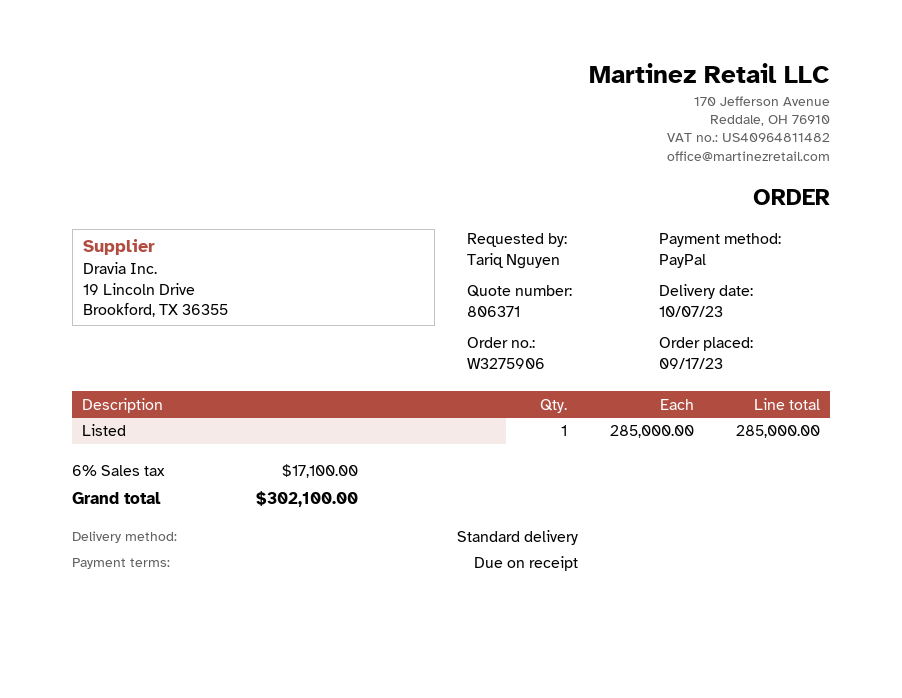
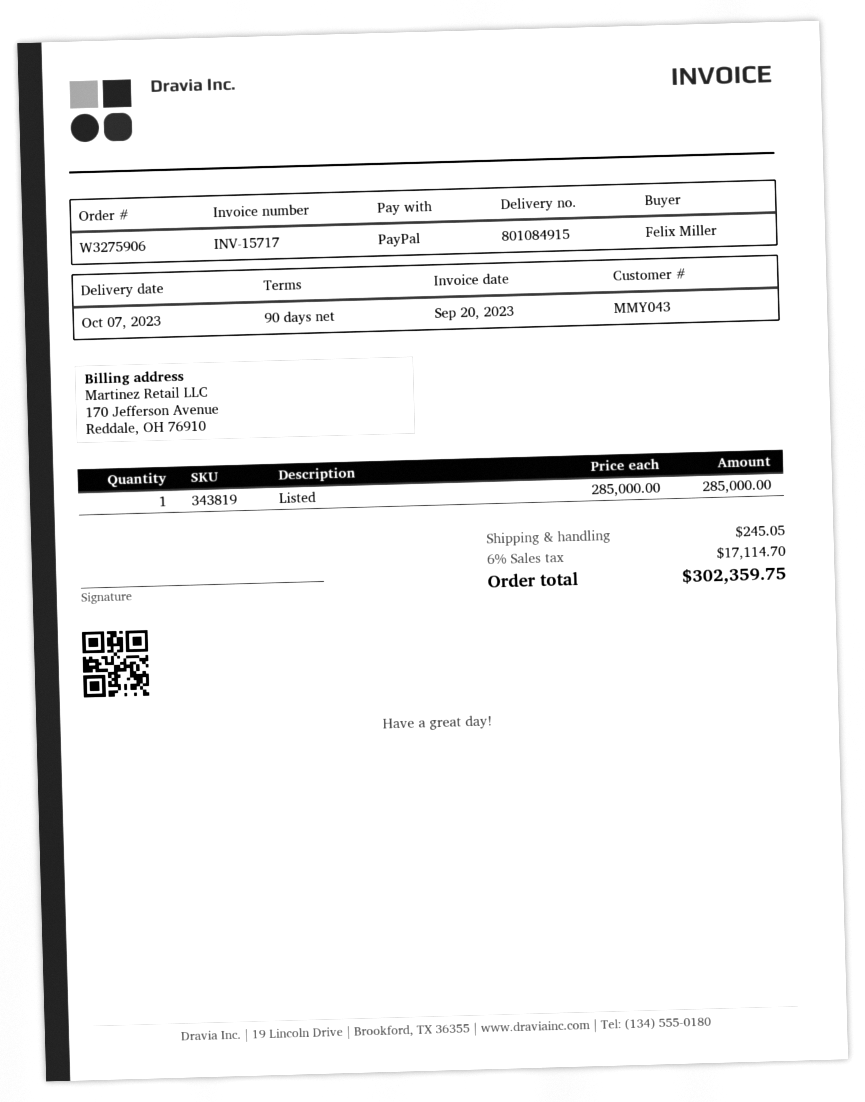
payment terms: on receipt -> 90 days
ordered by: Tariq Nguyen -> Felix Miller
shipping: none -> 245.05
tax: 6% = 17100.00 -> 6% = 17114.70
total: 302100.00 -> 302359.75

